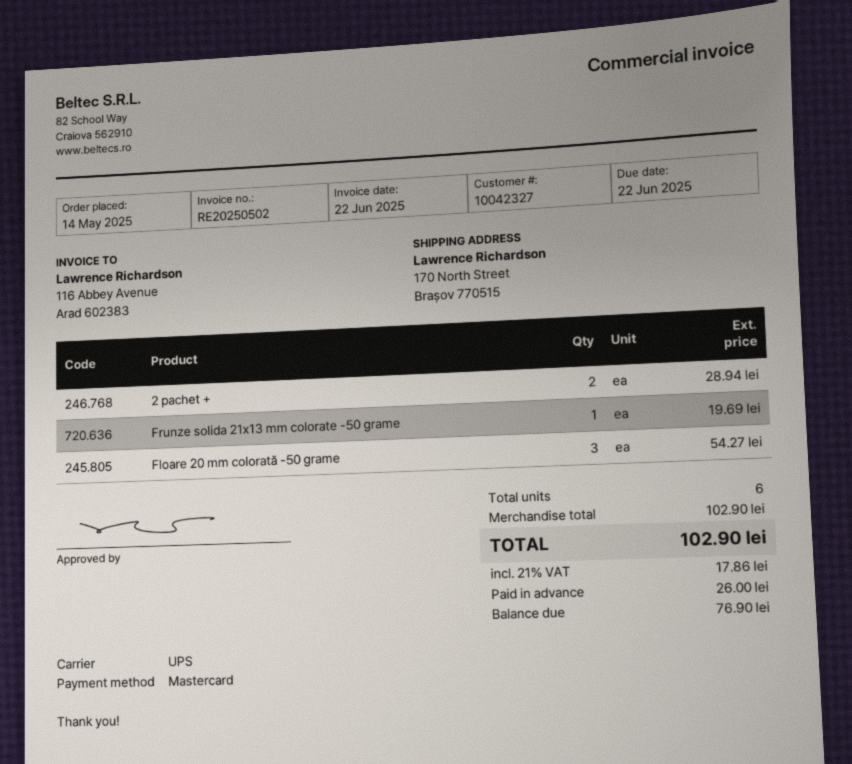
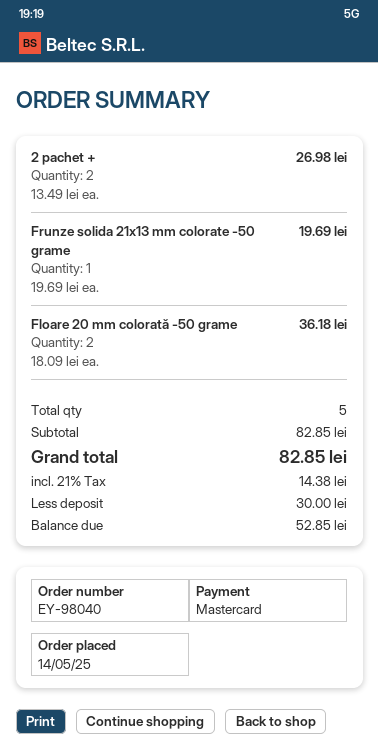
2 pachet +: 2 for 28.94 -> 2 for 26.98
Floare 20 mm colorată -50 grame: 3 for 54.27 -> 2 for 36.18
total quantity: 6 -> 5
subtotal: 102.90 -> 82.85
tax: 21% = 17.86 -> 21% = 14.38
total: 102.90 -> 82.85
deposit: 26.00 -> 30.00
balance: 76.90 -> 52.85

